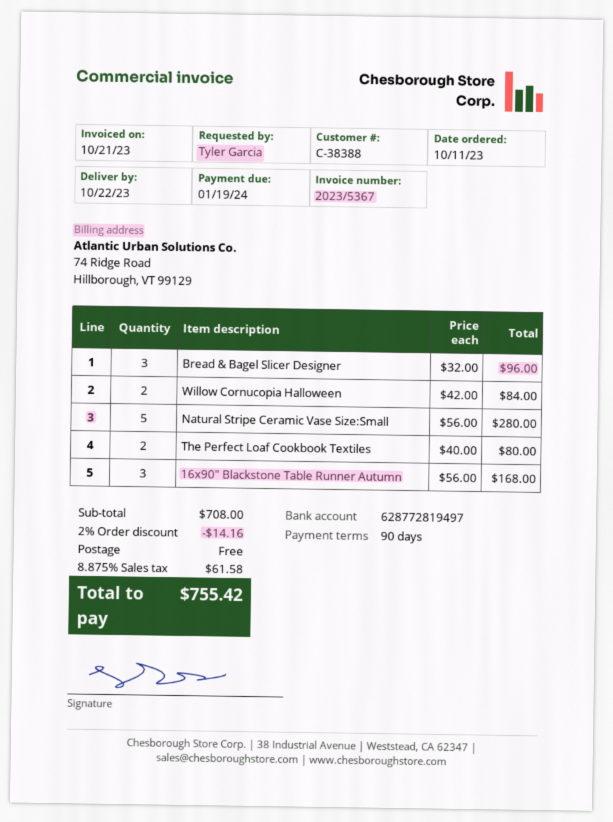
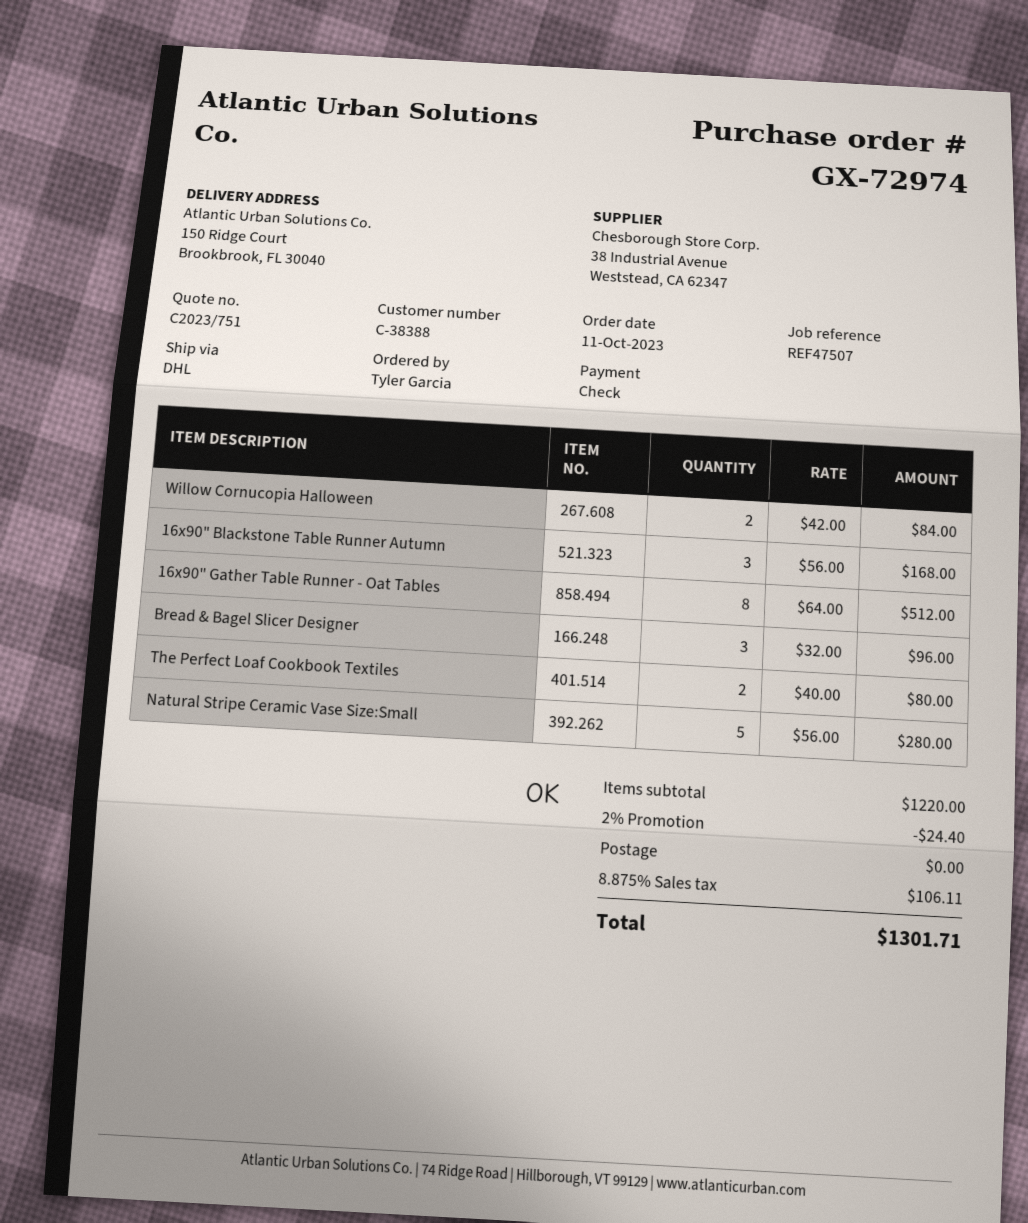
16x90" Gather Table Runner - Oat Tables: none -> 8 x 64.00 = 512.00
subtotal: 708.00 -> 1220.00
discount: 2% = 14.16 -> 2% = 24.40
tax: 8.875% = 61.58 -> 8.875% = 106.11
total: 755.42 -> 1301.71

